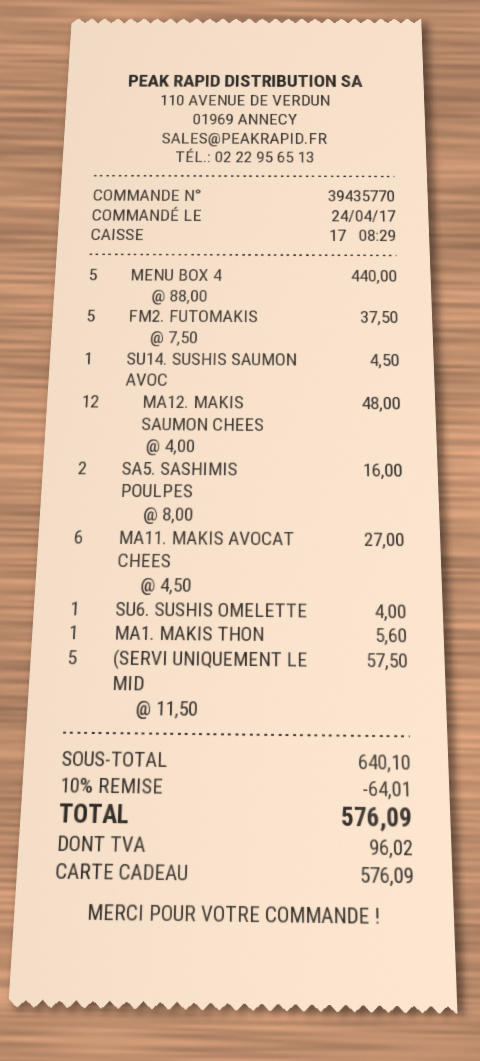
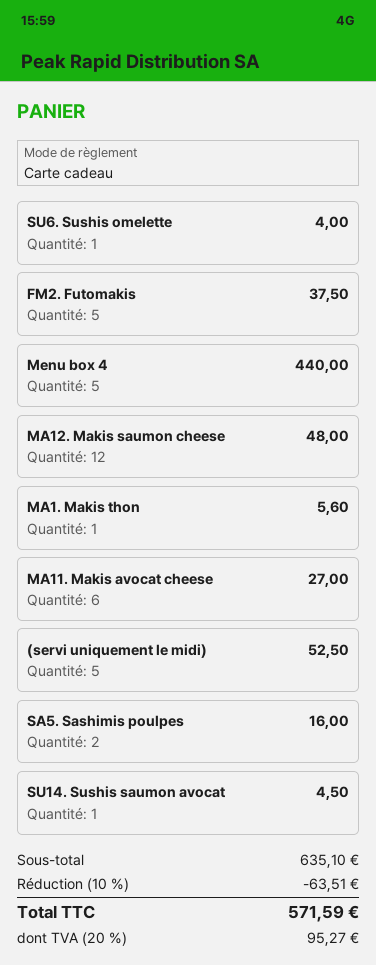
(SERVI UNIQUEMENT LE MID: 5 for 57.50 -> 5 for 52.50
subtotal: 640.10 -> 635.10
discount: 10% = 64.01 -> 10% = 63.51
tax: 96.02 -> 95.27
total: 576.09 -> 571.59

